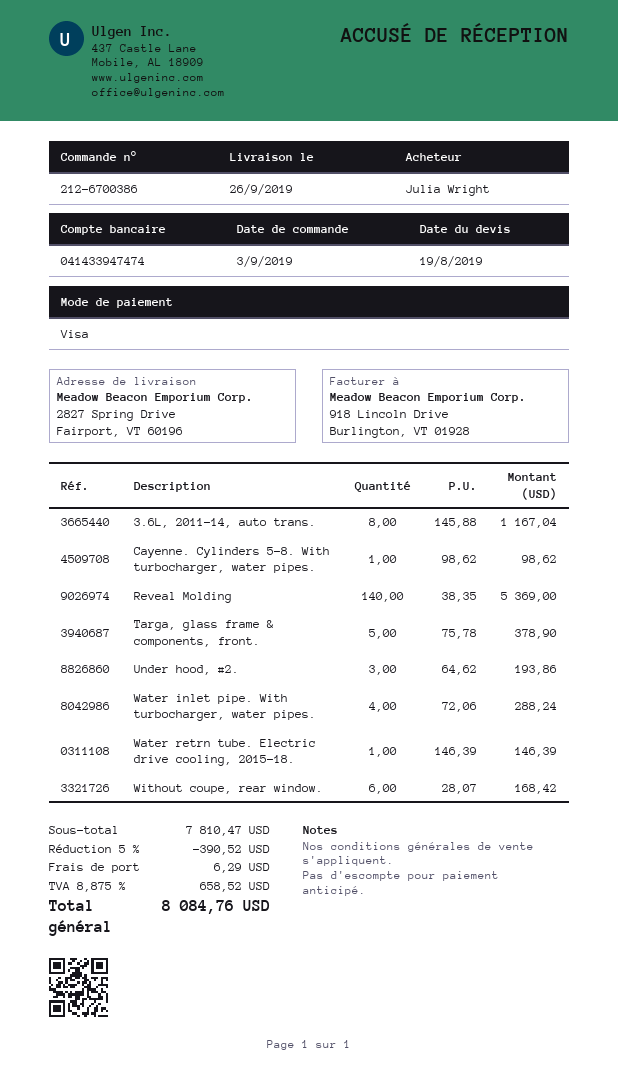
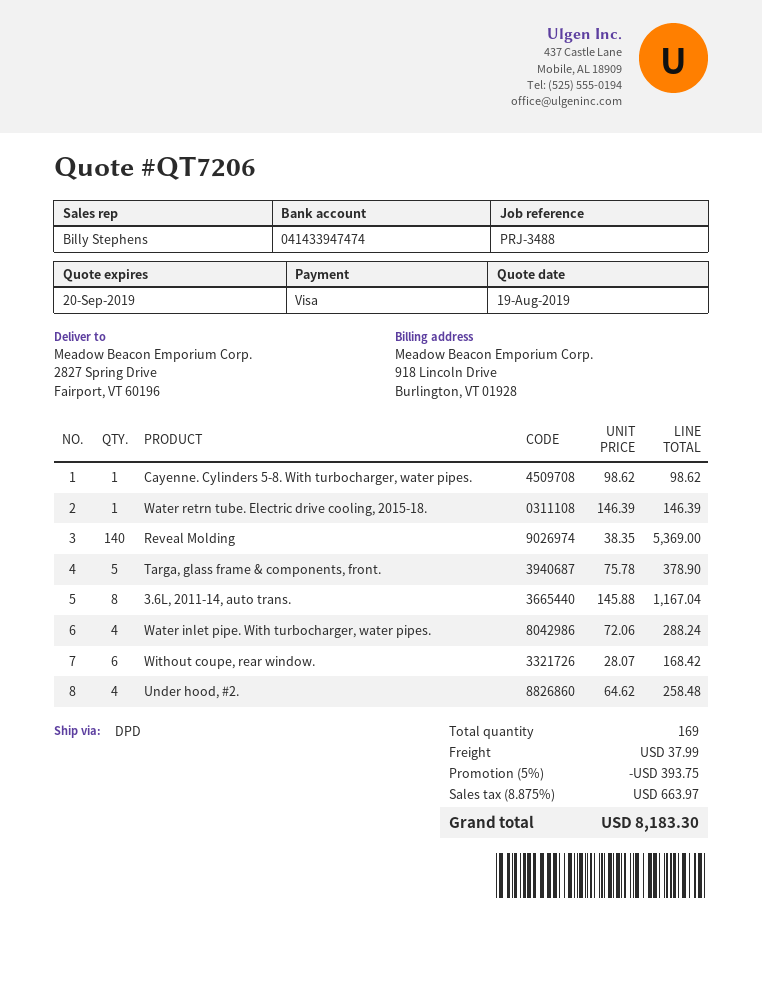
Under hood, #2.: 3 x 64.62 = 193.86 -> 4 x 64.62 = 258.48
discount: 5% = 390.52 -> 5% = 393.75
shipping: 6.29 -> 37.99
tax: 8.875% = 658.52 -> 8.875% = 663.97
total: 8084.76 -> 8183.30

